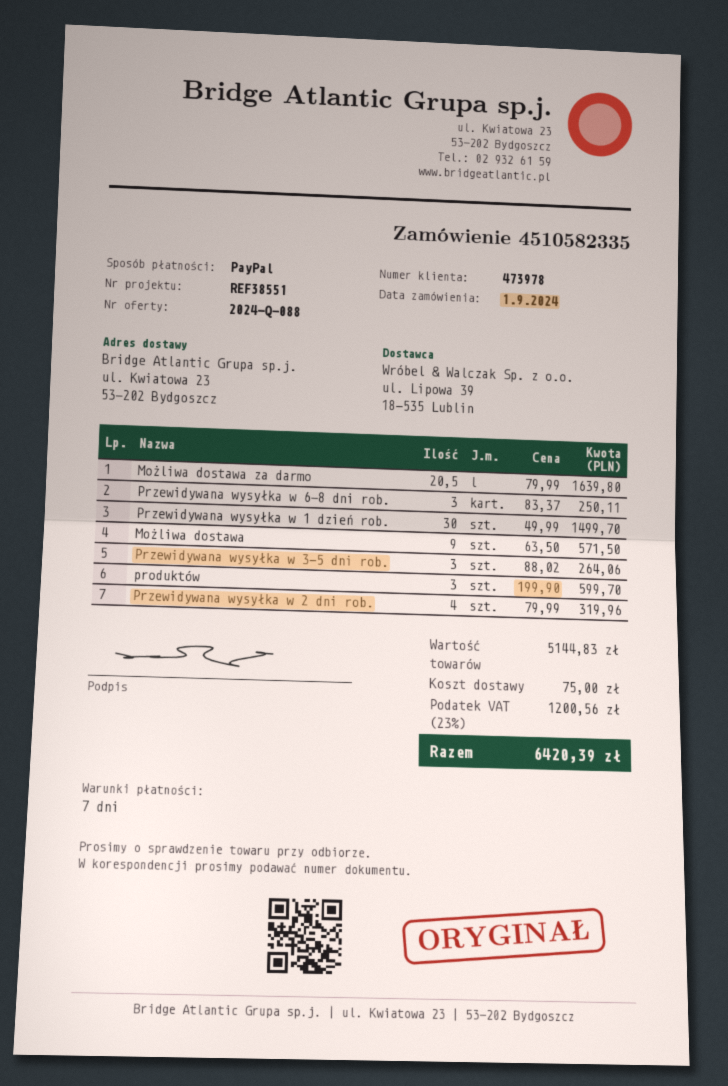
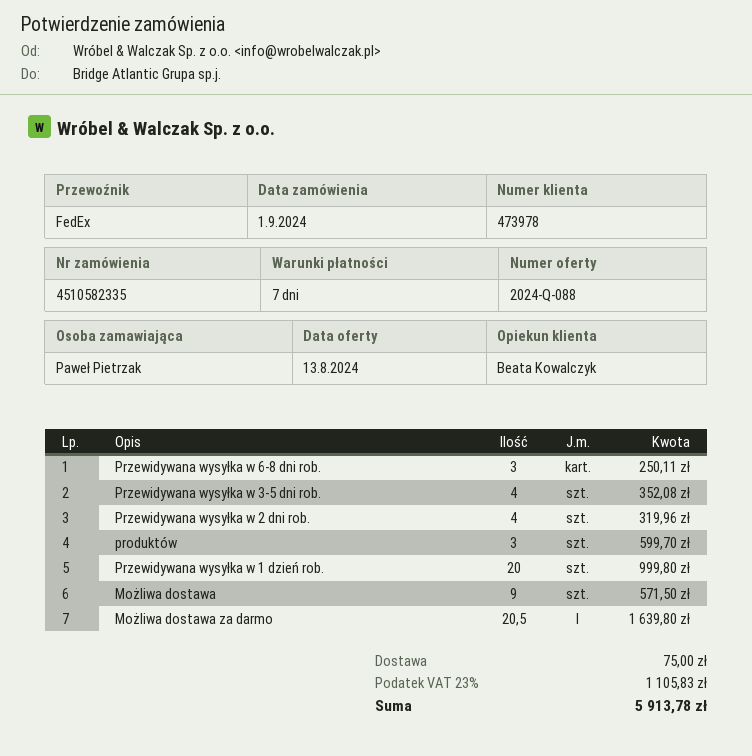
Przewidywana wysyłka w 1 dzień rob.: 30 for 1499.70 -> 20 for 999.80
Przewidywana wysyłka w 3-5 dni rob.: 3 for 264.06 -> 4 for 352.08
tax: 23% = 1200.56 -> 23% = 1105.83
total: 6420.39 -> 5913.78

